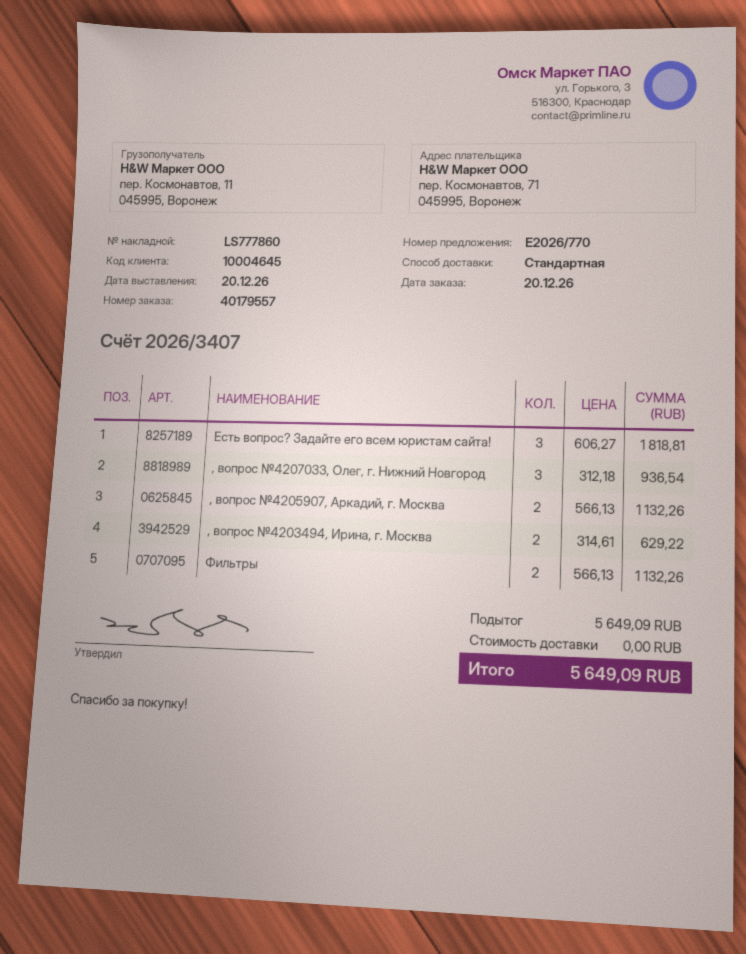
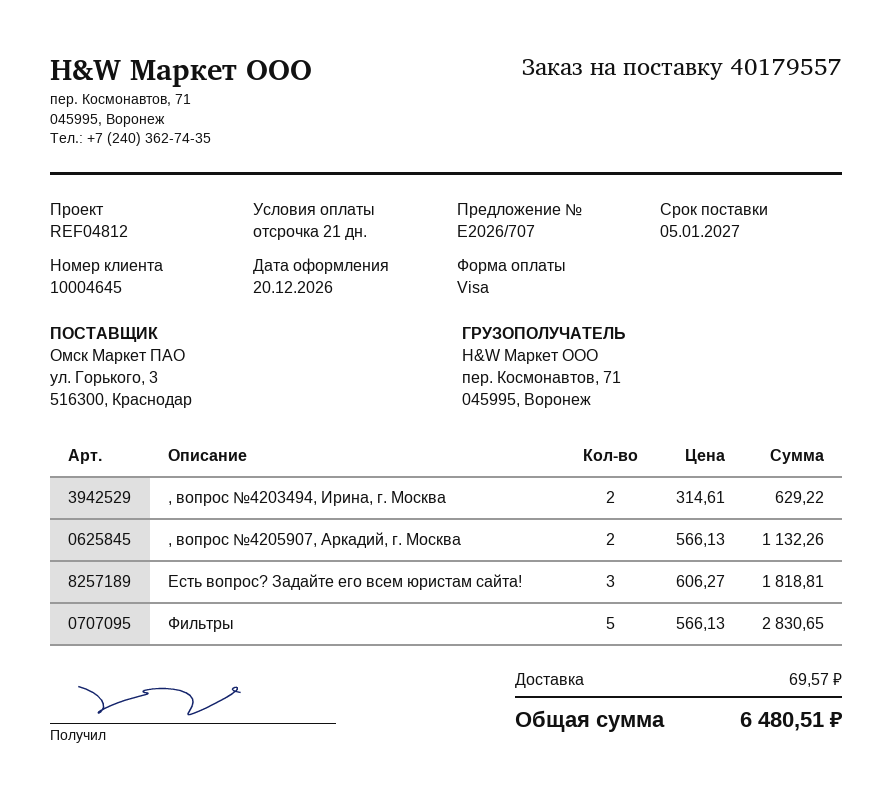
quote number: E2026/770 -> E2026/707
ship to: пер. Космонавтов, 11, 045995, Воронеж -> пер. Космонавтов, 71, 045995, Воронеж
, вопрос №4207033, Олег, г. Нижний Новгород: 3 x 312.18 = 936.54 -> none
Фильтры: 2 x 566.13 = 1132.26 -> 5 x 566.13 = 2830.65
shipping: 0.00 -> 69.57
total: 5649.09 -> 6480.51

